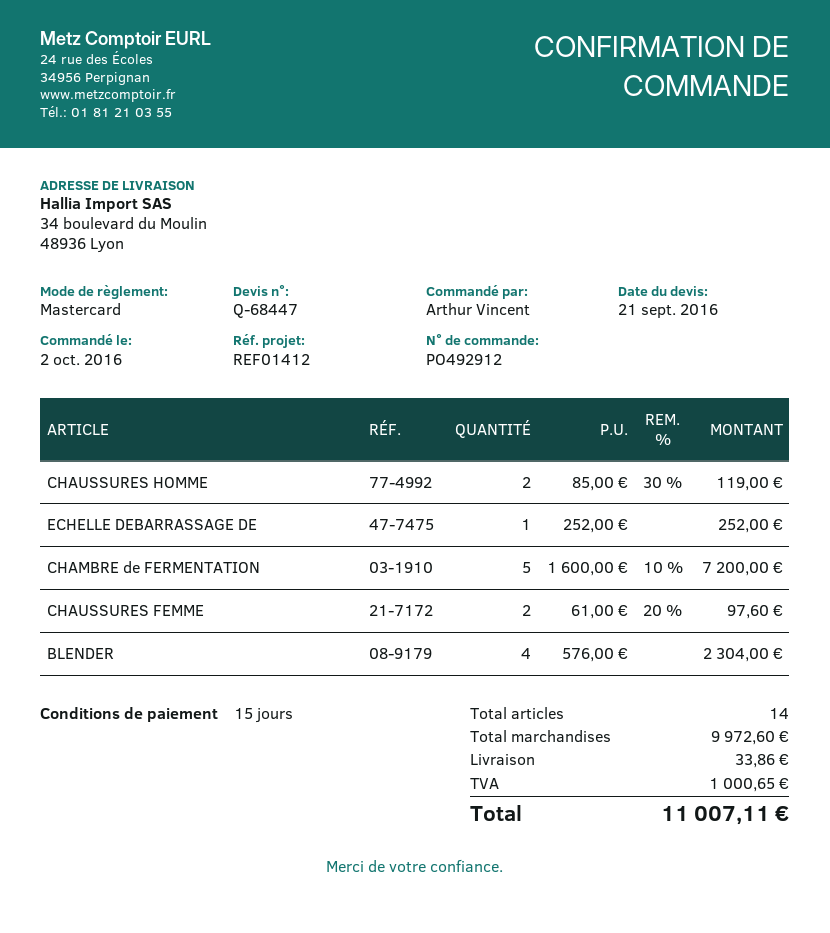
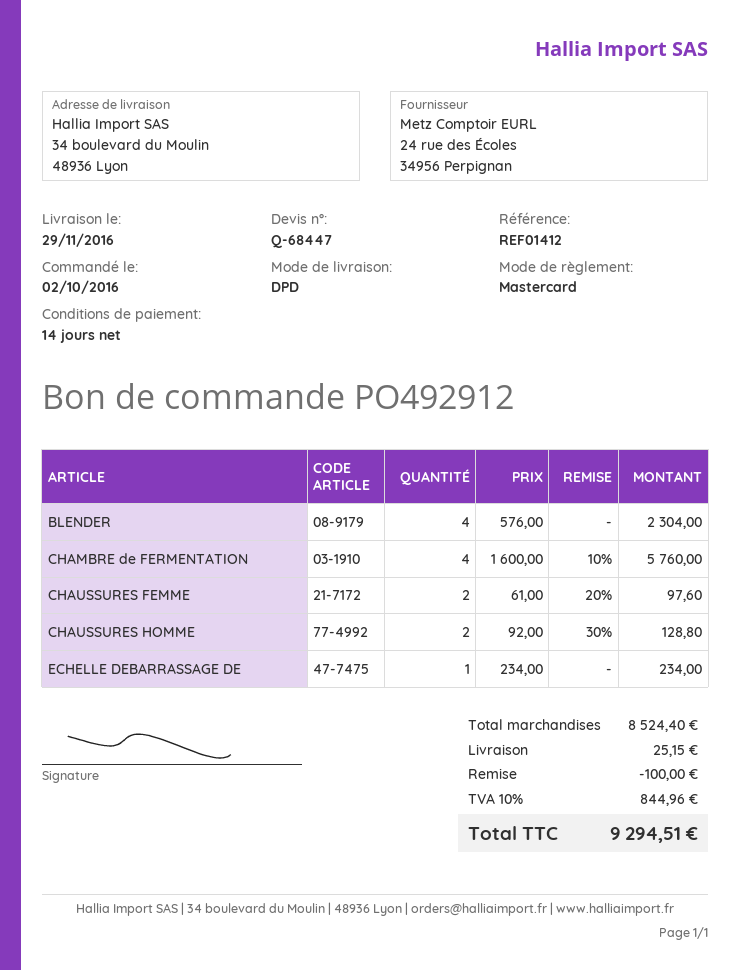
payment terms: 15 days -> 14 days
CHAUSSURES HOMME: 2 x 85.00 - 30% = 119.00 -> 2 x 92.00 - 30% = 128.80
ECHELLE DEBARRASSAGE DE: 1 x 252.00 = 252.00 -> 1 x 234.00 = 234.00
CHAMBRE de FERMENTATION: 5 x 1600.00 - 10% = 7200.00 -> 4 x 1600.00 - 10% = 5760.00
subtotal: 9972.60 -> 8524.40
discount: none -> 100.00
shipping: 33.86 -> 25.15
tax: 1000.65 -> 844.96
total: 11007.11 -> 9294.51

